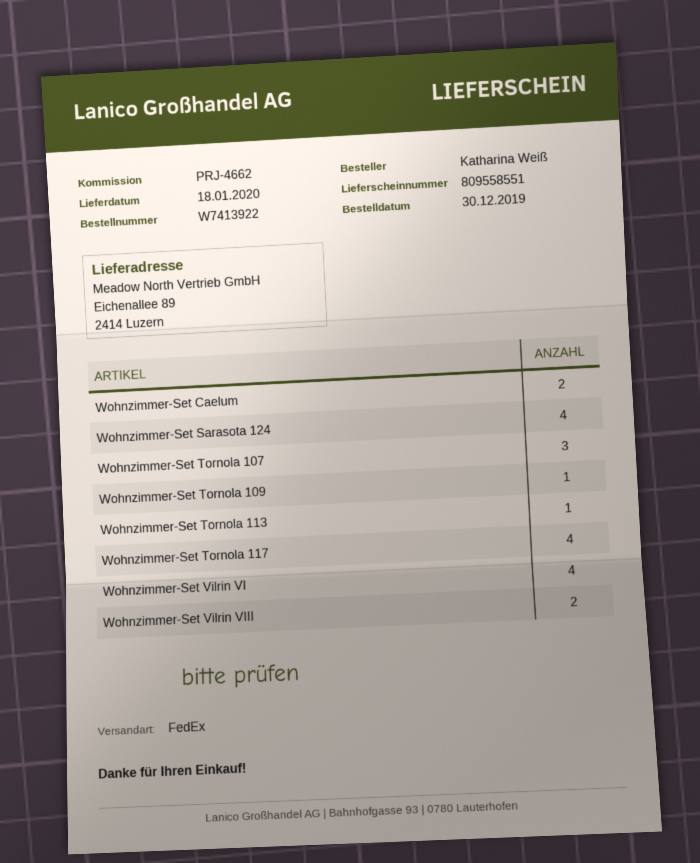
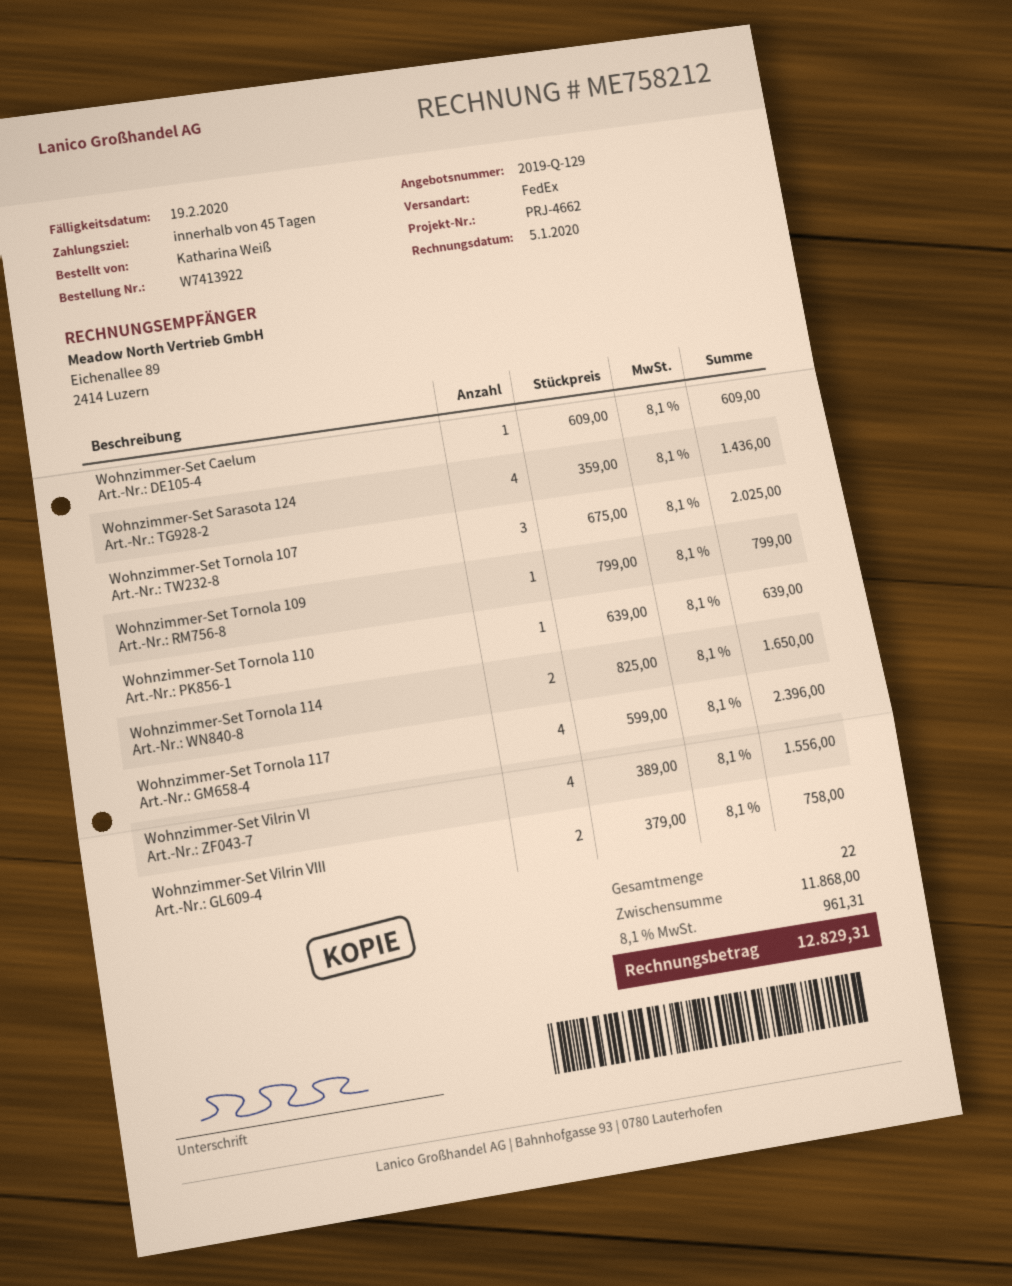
Wohnzimmer-Set Caelum: 2 -> 1
Wohnzimmer-Set Tornola 113: 1 -> none
Wohnzimmer-Set Tornola 110: none -> 1
Wohnzimmer-Set Tornola 114: none -> 2

